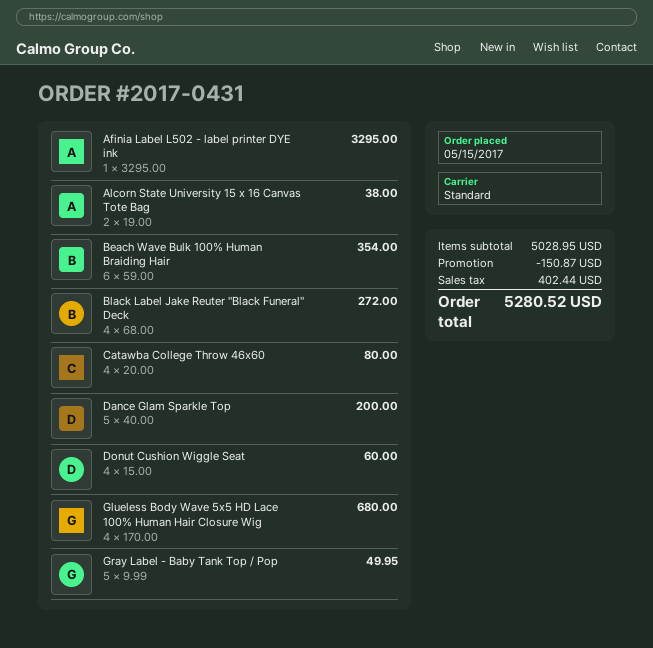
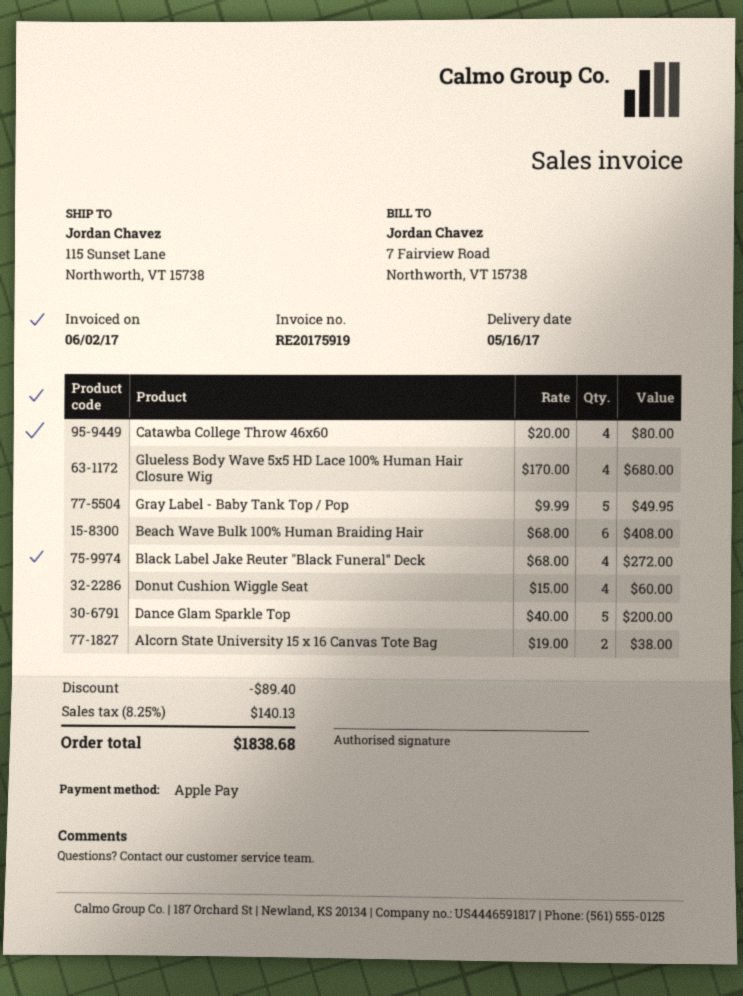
Afinia Label L502 - label printer DYE ink: 1 x 3295.00 = 3295.00 -> none
Beach Wave Bulk 100% Human Braiding Hair: 6 x 59.00 = 354.00 -> 6 x 68.00 = 408.00
discount: 150.87 -> 89.40
tax: 402.44 -> 140.13
total: 5280.52 -> 1838.68

